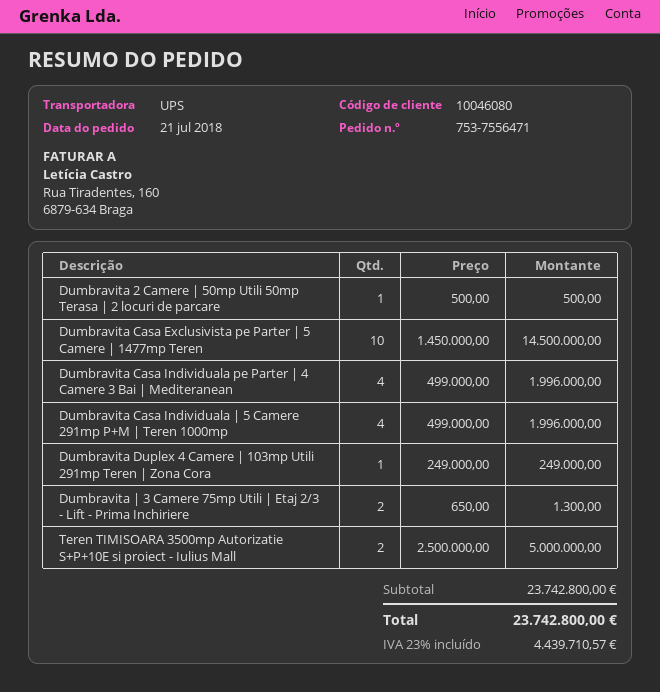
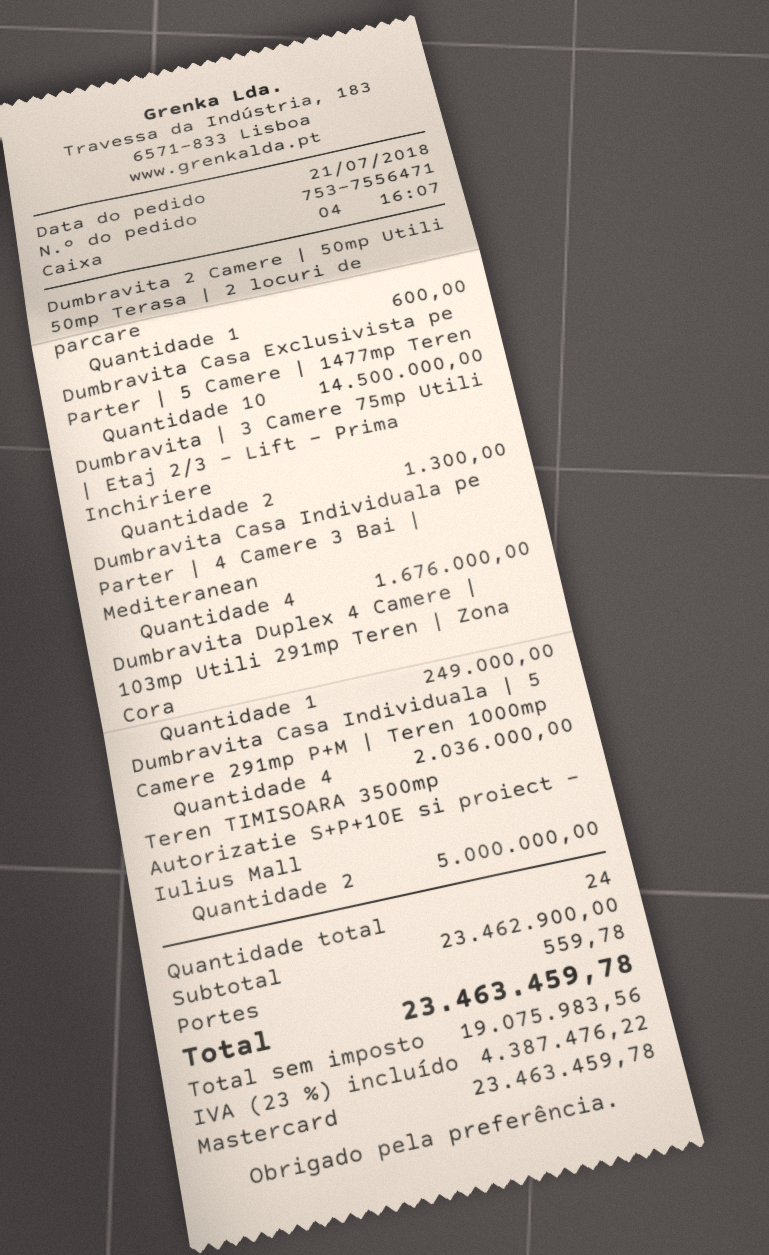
Dumbravita 2 Camere | 50mp Utili 50mp Terasa | 2 locuri de parcare: 1 for 500.00 -> 1 for 600.00
Dumbravita Casa Individuala pe Parter | 4 Camere 3 Bai | Mediteranean: 4 for 1996000.00 -> 4 for 1676000.00
Dumbravita Casa Individuala | 5 Camere 291mp P+M | Teren 1000mp: 4 for 1996000.00 -> 4 for 2036000.00
subtotal: 23742800.00 -> 23462900.00
shipping: none -> 559.78
tax: 23% = 4439710.57 -> 23% = 4387476.22
total: 23742800.00 -> 23463459.78

